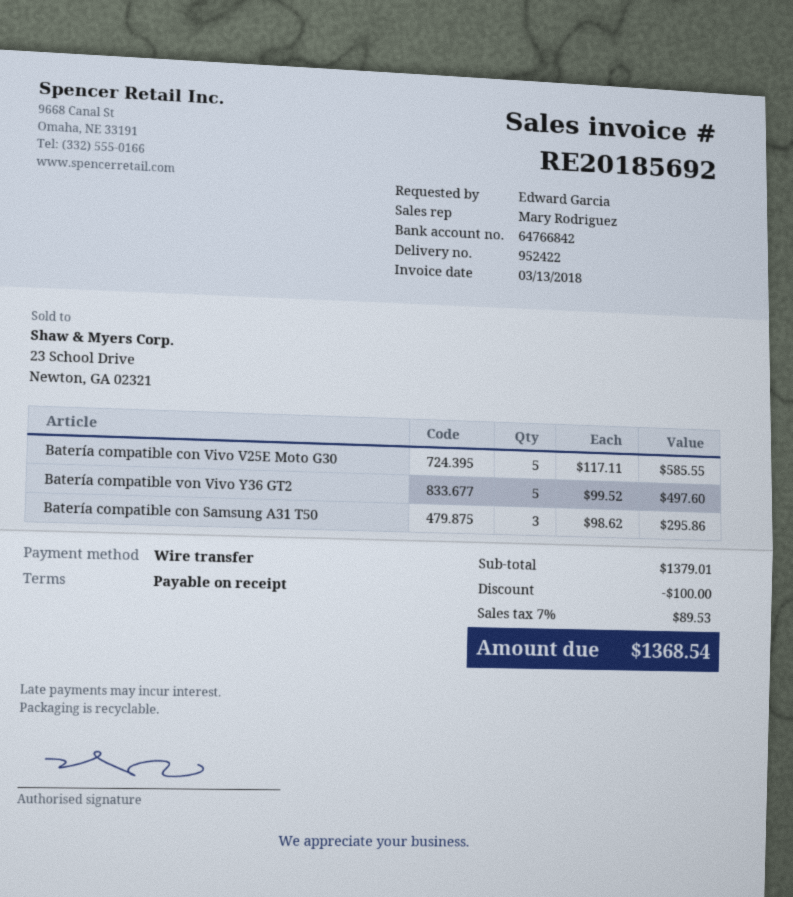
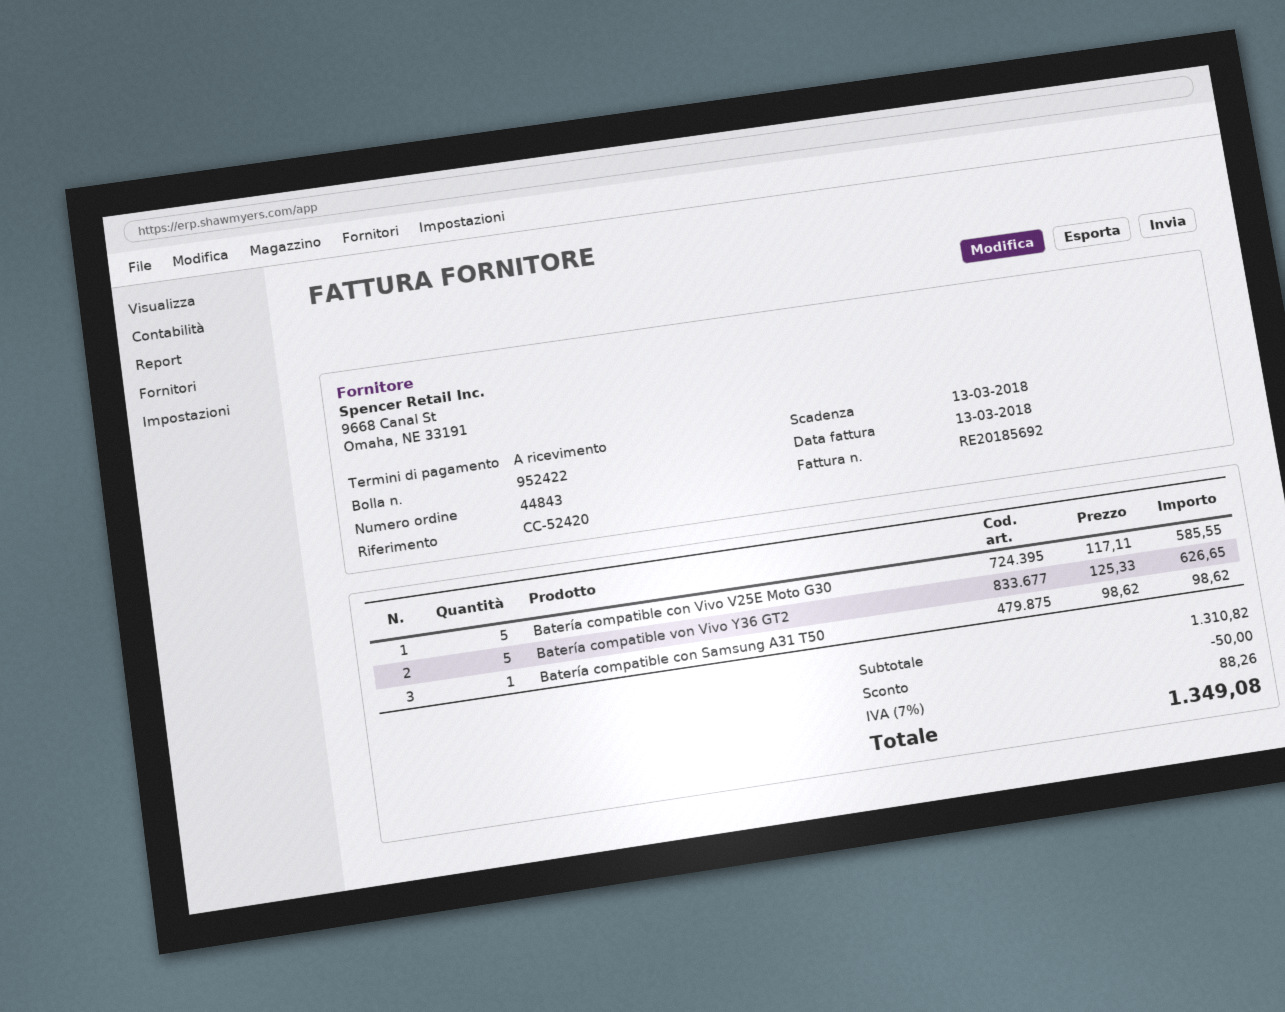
Batería compatible von Vivo Y36 GT2: 5 x 99.52 = 497.60 -> 5 x 125.33 = 626.65
Batería compatible con Samsung A31 T50: 3 x 98.62 = 295.86 -> 1 x 98.62 = 98.62
subtotal: 1379.01 -> 1310.82
discount: 100.00 -> 50.00
tax: 7% = 89.53 -> 7% = 88.26
total: 1368.54 -> 1349.08

